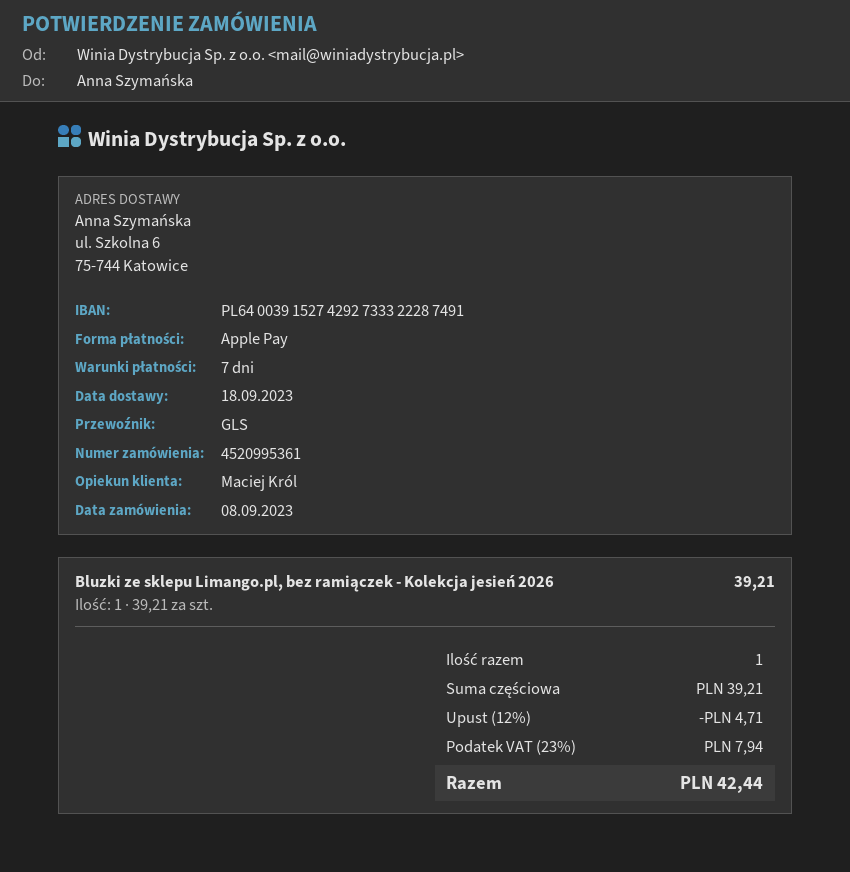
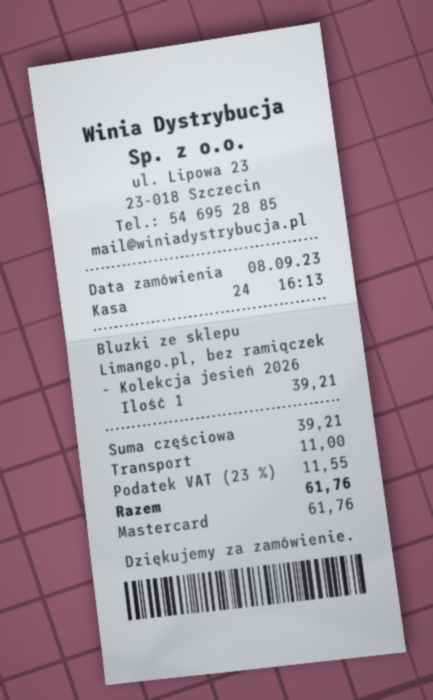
payment method: Apple Pay -> Mastercard
discount: 12% = 4.71 -> none
shipping: none -> 11.00
tax: 23% = 7.94 -> 23% = 11.55
total: 42.44 -> 61.76

